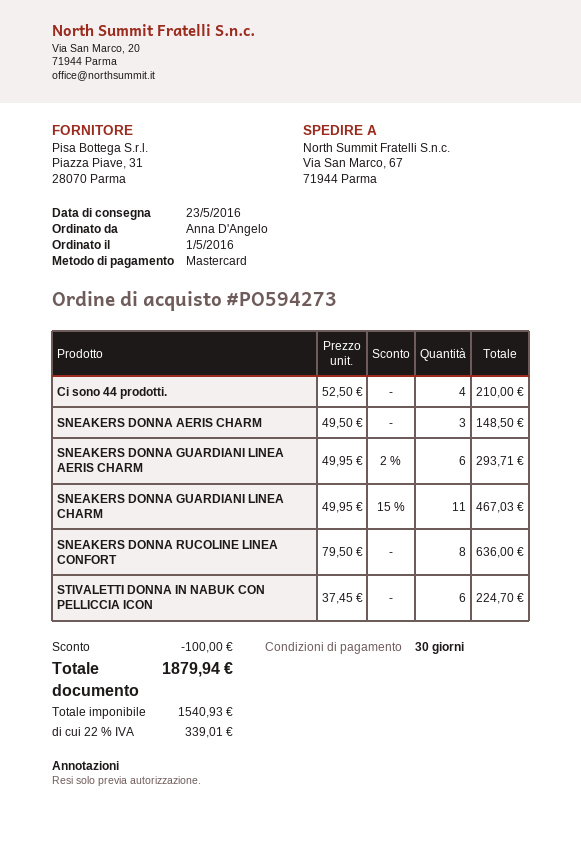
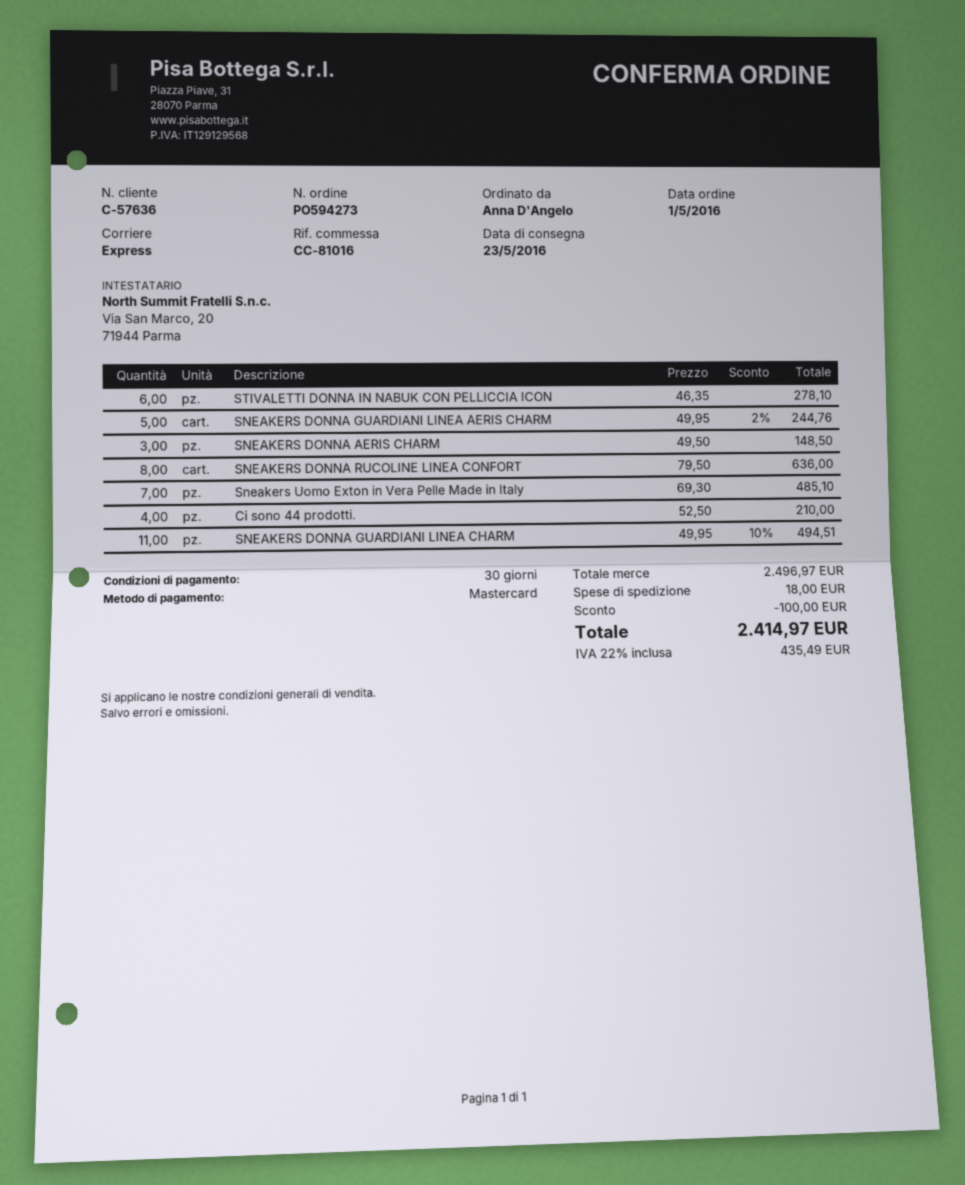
SNEAKERS DONNA GUARDIANI LINEA AERIS CHARM: 6 x 49.95 - 2% = 293.71 -> 5 x 49.95 - 2% = 244.76
SNEAKERS DONNA GUARDIANI LINEA CHARM: 11 x 49.95 - 15% = 467.03 -> 11 x 49.95 - 10% = 494.51
STIVALETTI DONNA IN NABUK CON PELLICCIA ICON: 6 x 37.45 = 224.70 -> 6 x 46.35 = 278.10
Sneakers Uomo Exton in Vera Pelle Made in Italy: none -> 7 x 69.30 = 485.10
shipping: none -> 18.00
tax: 22% = 339.01 -> 22% = 435.49
total: 1879.94 -> 2414.97

